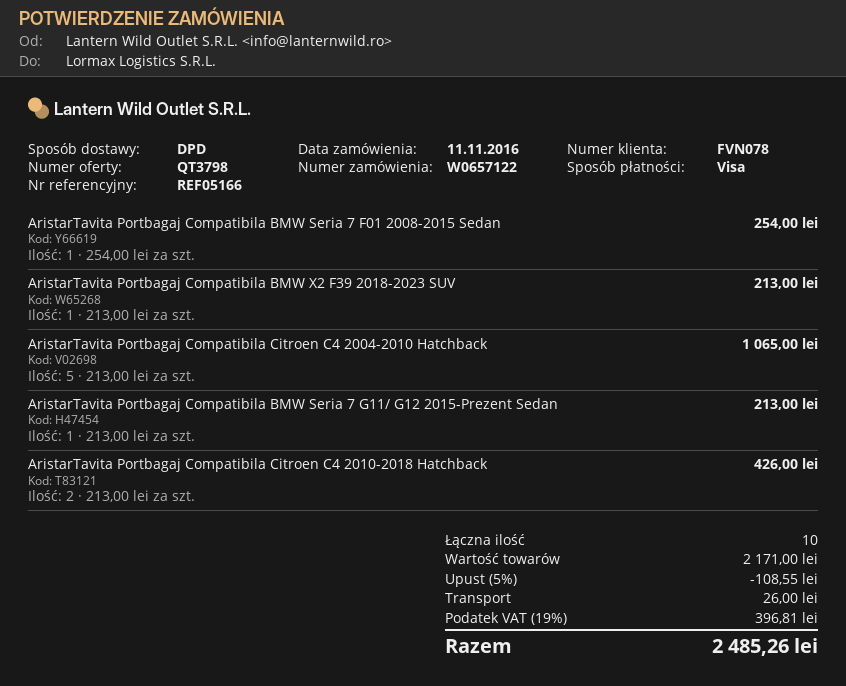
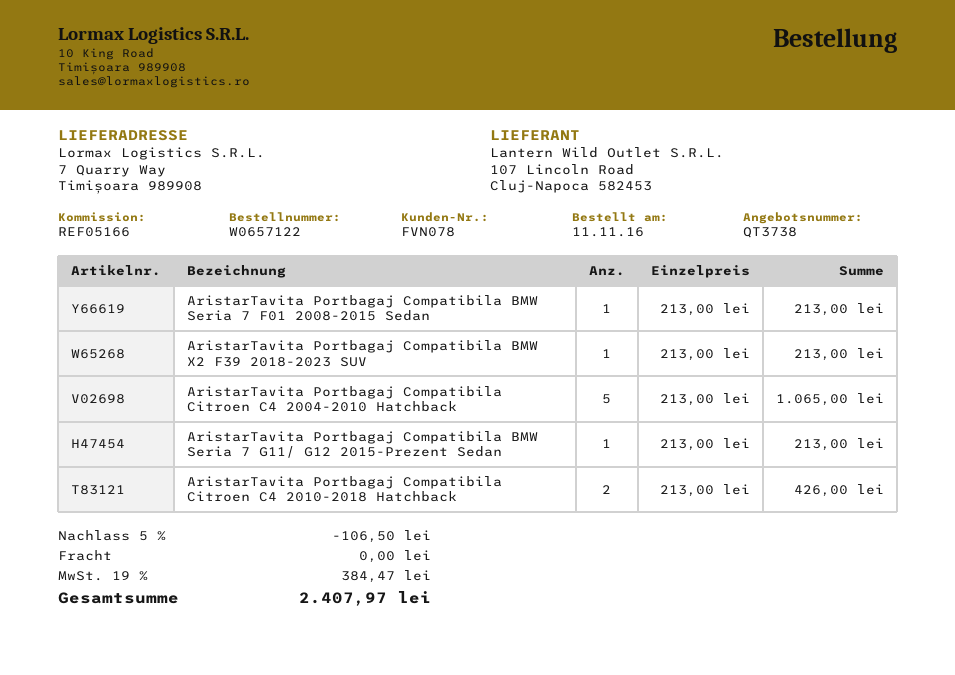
quote number: QT3798 -> QT3738
AristarTavita Portbagaj Compatibila BMW Seria 7 F01 2008-2015 Sedan: 1 x 254.00 = 254.00 -> 1 x 213.00 = 213.00
discount: 5% = 108.55 -> 5% = 106.50
shipping: 26.00 -> 0.00
tax: 19% = 396.81 -> 19% = 384.47
total: 2485.26 -> 2407.97

